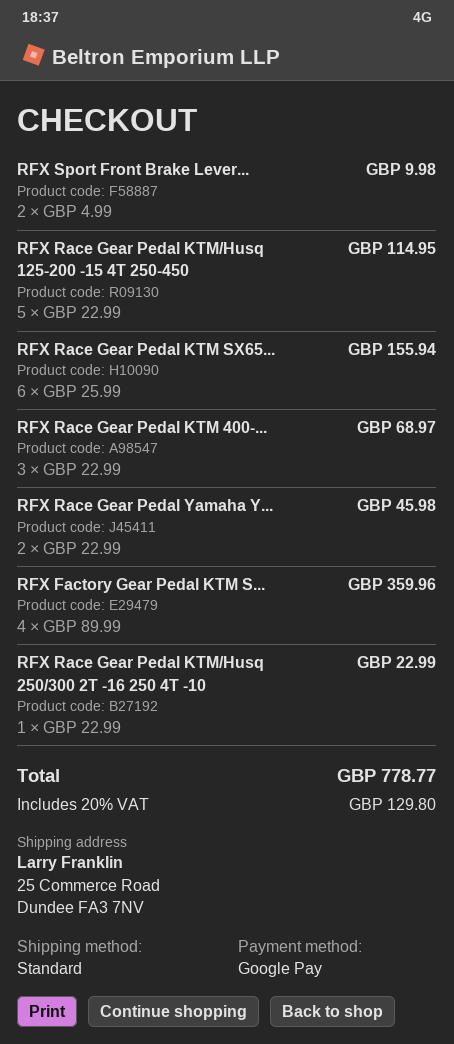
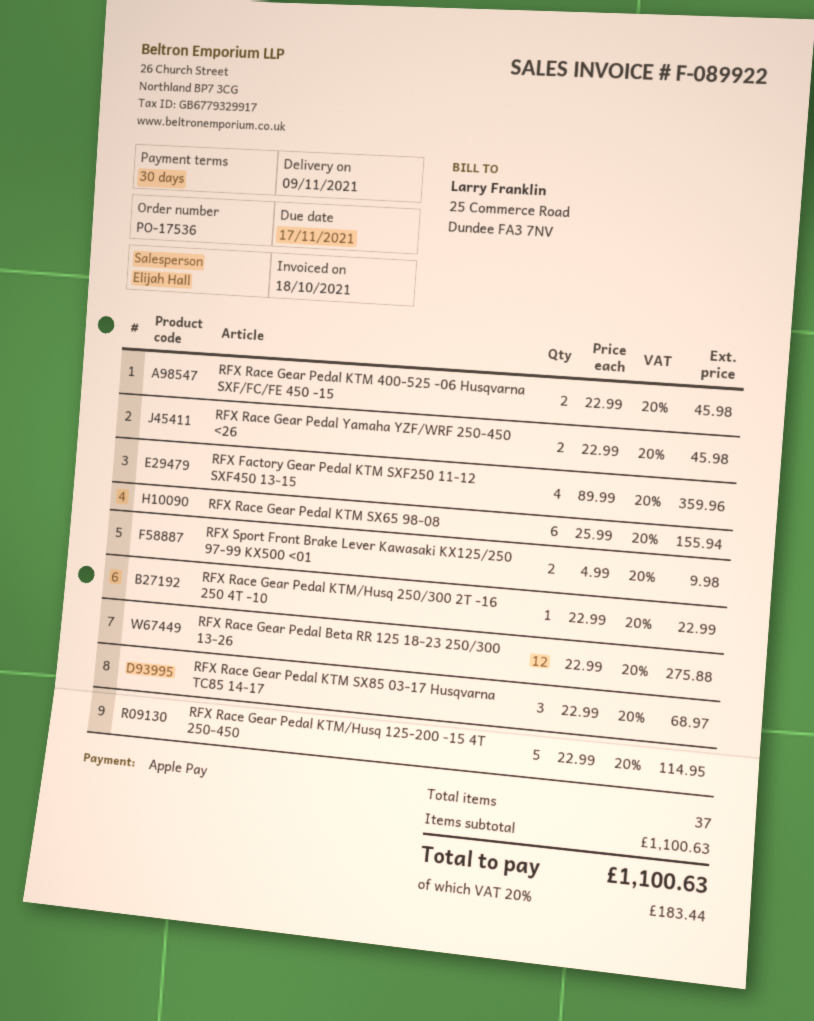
payment method: Google Pay -> Apple Pay
RFX Race Gear Pedal KTM 400-...: 3 x 22.99 = 68.97 -> 2 x 22.99 = 45.98
RFX Race Gear Pedal Beta RR 125 18-23 250/300 13-26: none -> 12 x 22.99 = 275.88
RFX Race Gear Pedal KTM SX85 03-17 Husqvarna TC85 14-17: none -> 3 x 22.99 = 68.97
tax: 20% = 129.80 -> 20% = 183.44
total: 778.77 -> 1100.63

